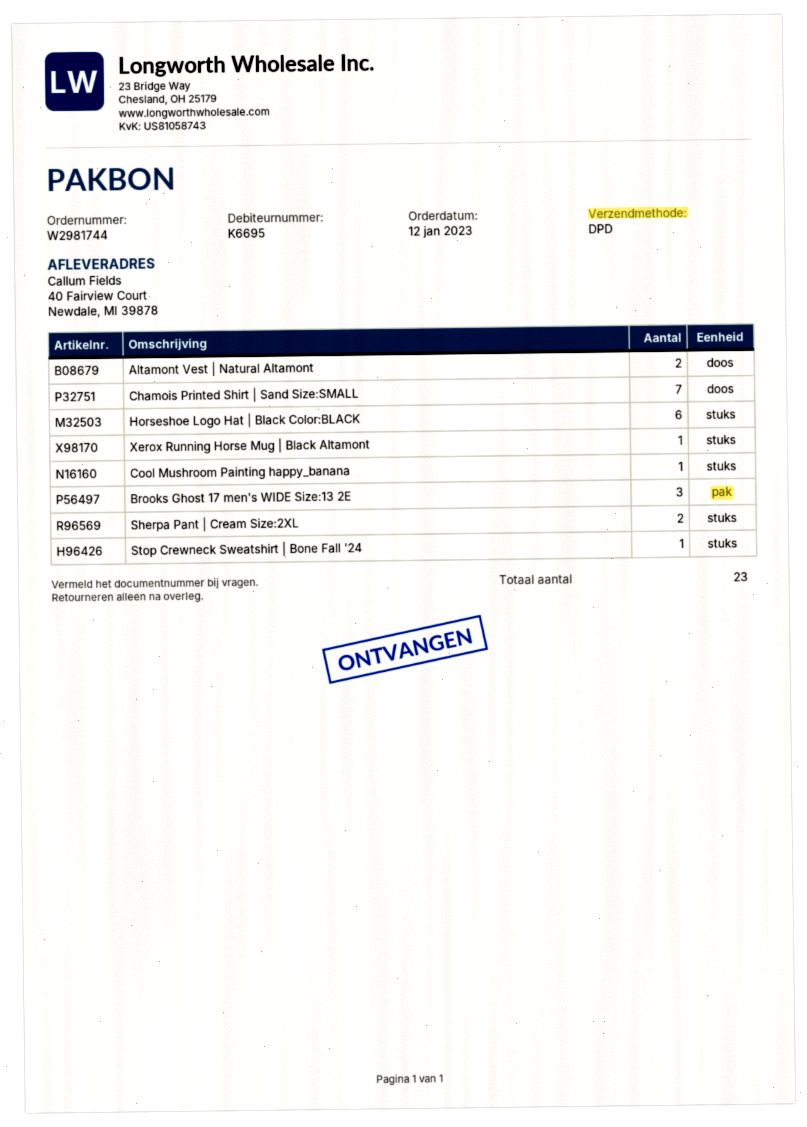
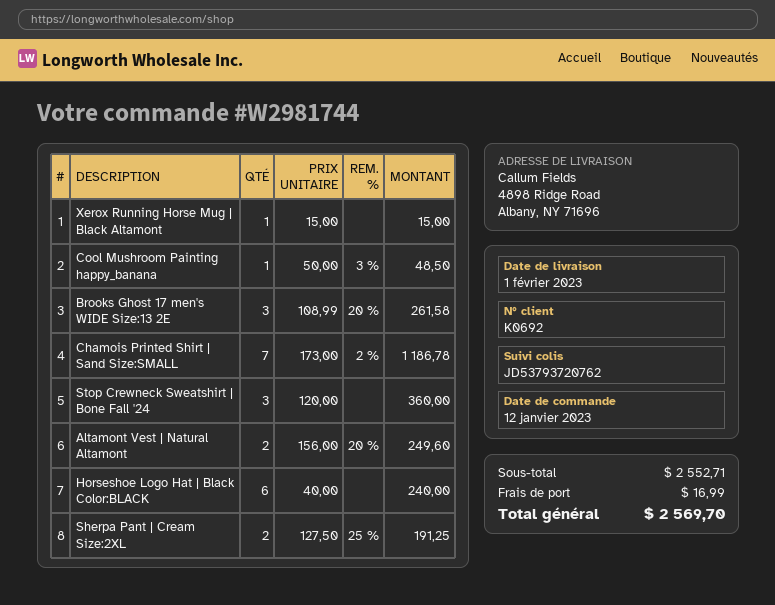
customer number: K6695 -> K0692
ship to: 40 Fairview Court, Newdale, MI 39878 -> 4898 Ridge Road, Albany, NY 71696
Stop Crewneck Sweatshirt | Bone Fall '24: 1 -> 3

